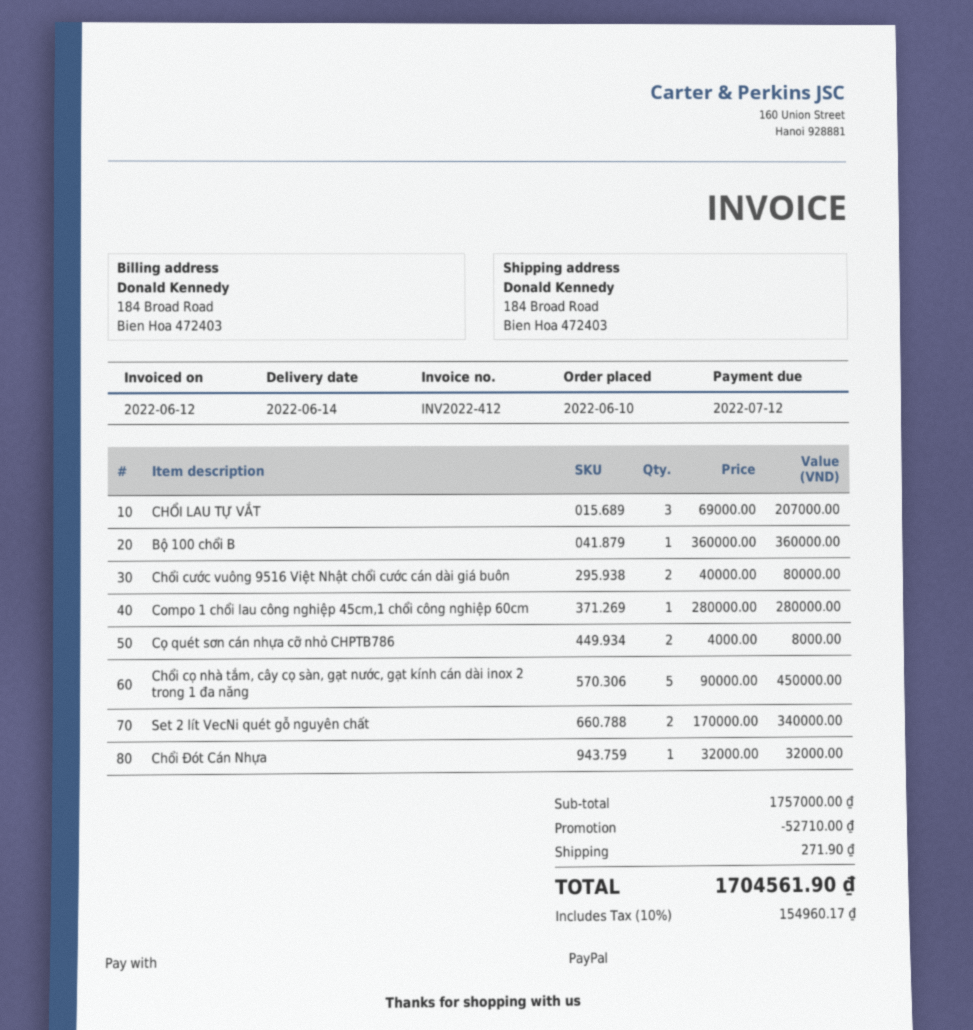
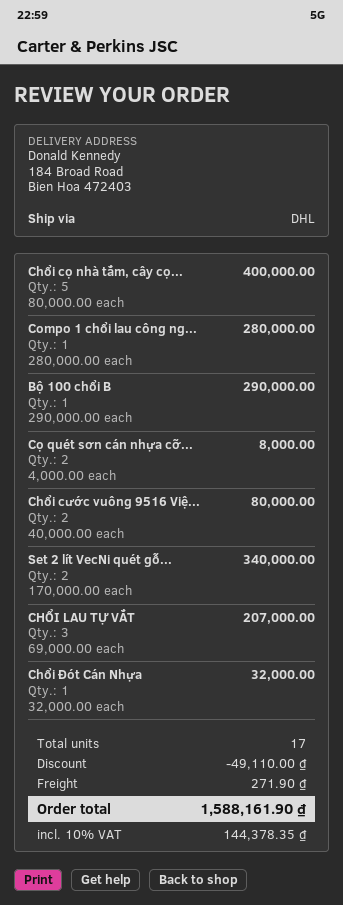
Bộ 100 chổi B: 1 x 360000.00 = 360000.00 -> 1 x 290000.00 = 290000.00
Chổi cọ nhà tắm, cây cọ sàn, gạt nước, gạt kính cán dài inox 2 trong 1 đa năng: 5 x 90000.00 = 450000.00 -> 5 x 80000.00 = 400000.00
discount: 52710.00 -> 49110.00
tax: 10% = 154960.17 -> 10% = 144378.35
total: 1704561.90 -> 1588161.90

